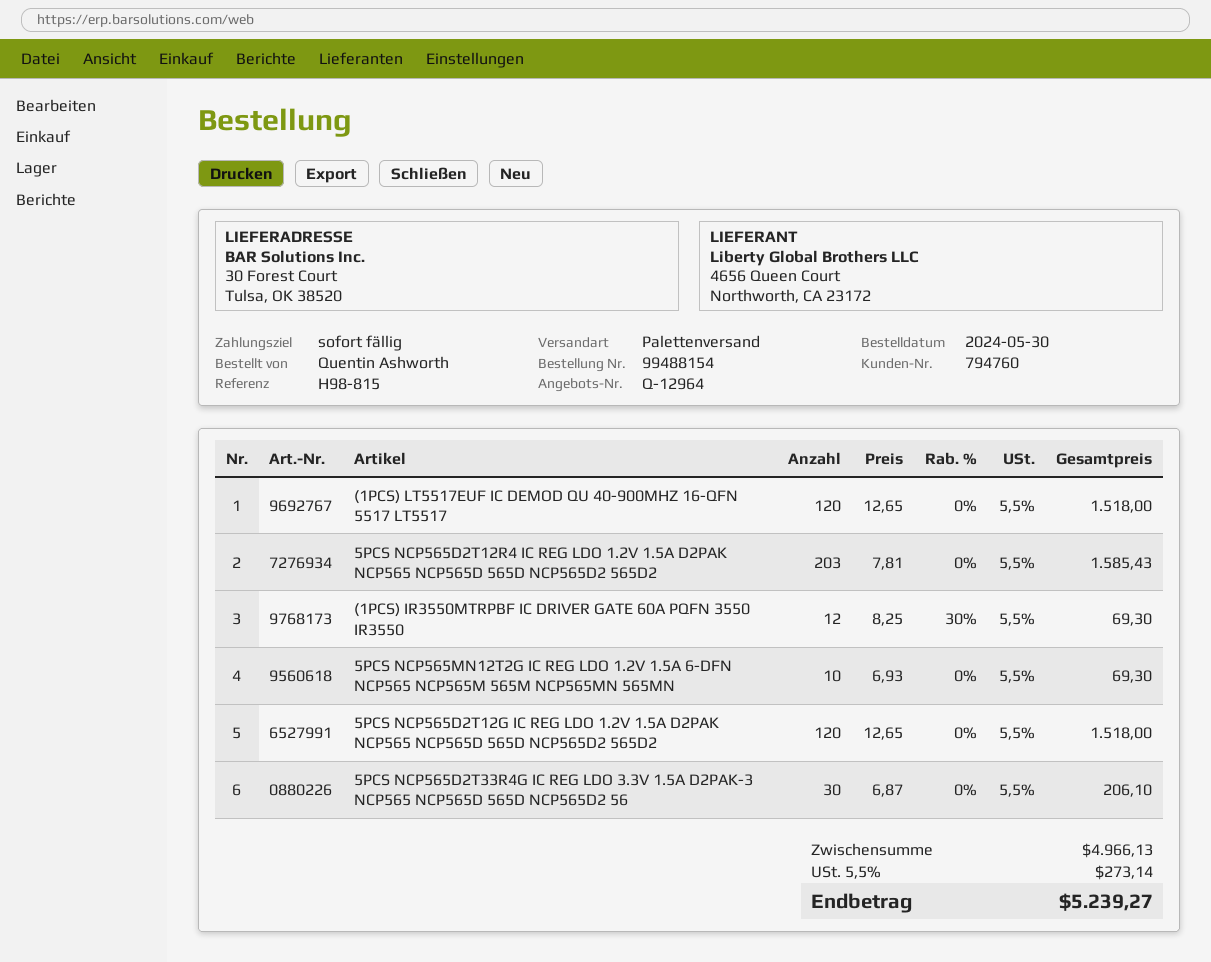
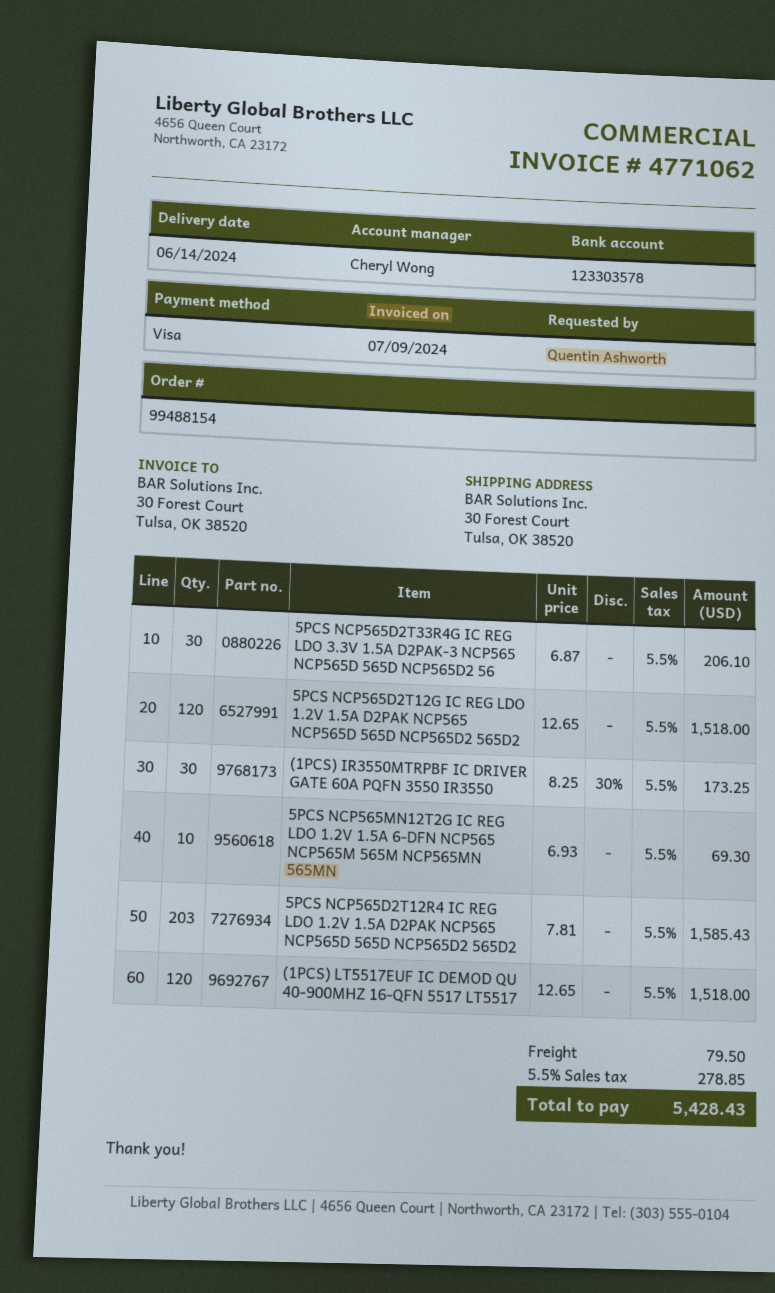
(1PCS) IR3550MTRPBF IC DRIVER GATE 60A PQFN 3550 IR3550: 12 x 8.25 - 30% = 69.30 -> 30 x 8.25 - 30% = 173.25
shipping: none -> 79.50
tax: 5.5% = 273.14 -> 5.5% = 278.85
total: 5239.27 -> 5428.43

